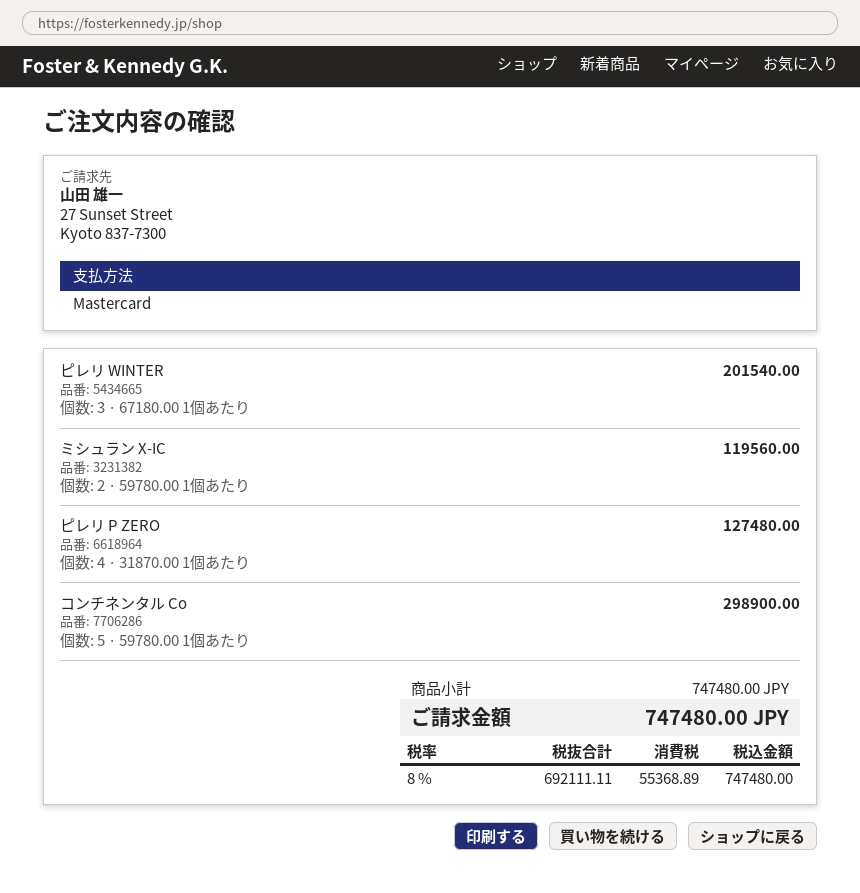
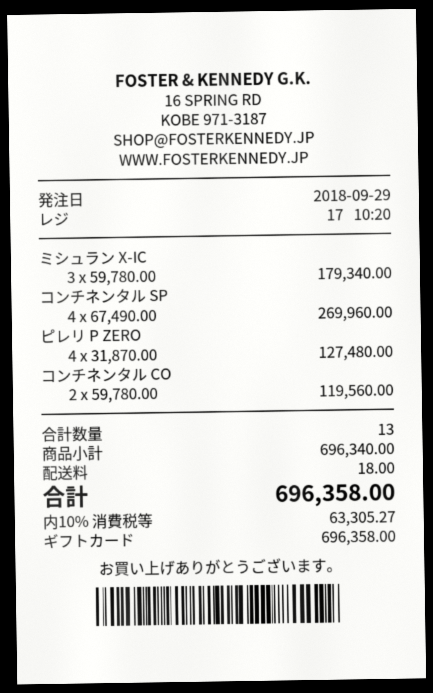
payment method: Mastercard -> gift card
ピレリ WINTER: 3 x 67180.00 = 201540.00 -> none
ミシュラン X-IC: 2 x 59780.00 = 119560.00 -> 3 x 59780.00 = 179340.00
コンチネンタル Co: 5 x 59780.00 = 298900.00 -> 2 x 59780.00 = 119560.00
コンチネンタル SP: none -> 4 x 67490.00 = 269960.00
subtotal: 747480.00 -> 696340.00
shipping: none -> 18.00
tax: 8% = 55368.89 -> 10% = 63305.27
total: 747480.00 -> 696358.00

